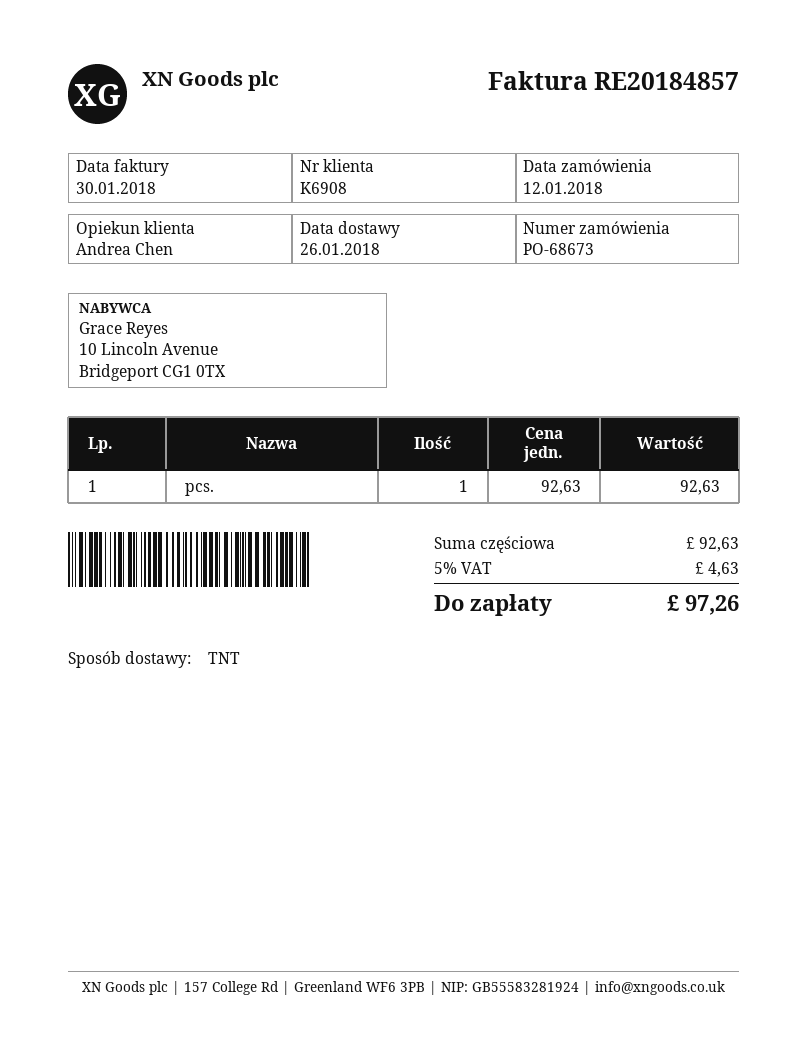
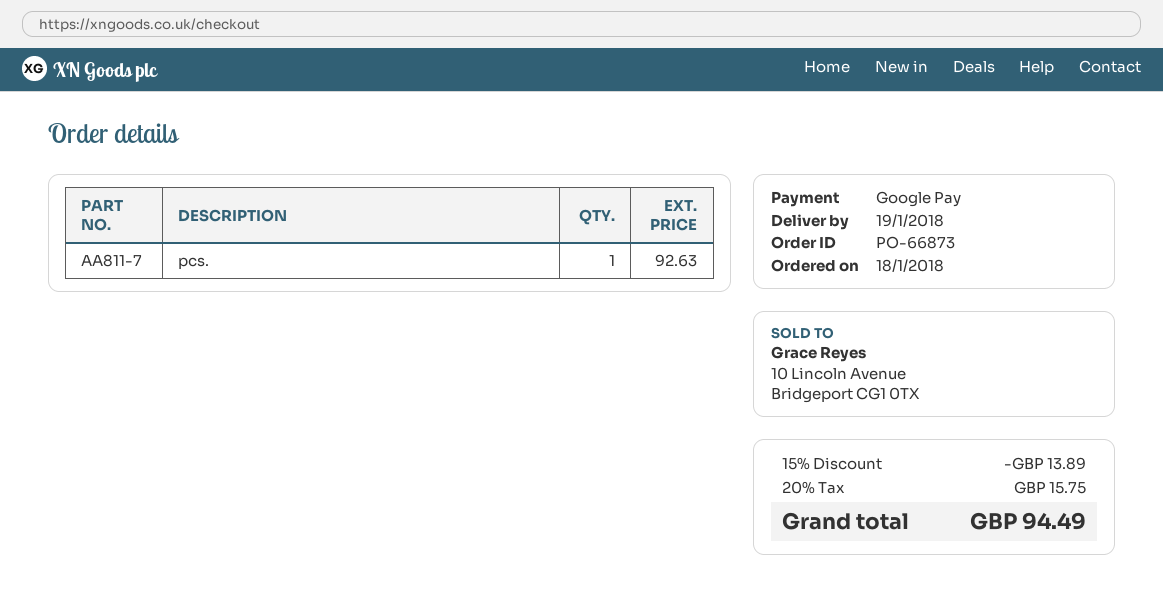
order number: PO-68673 -> PO-66873
order date: 2018-01-12 -> 2018-01-18
delivery date: 2018-01-26 -> 2018-01-19
discount: none -> 15% = 13.89
tax: 5% = 4.63 -> 20% = 15.75
total: 97.26 -> 94.49

